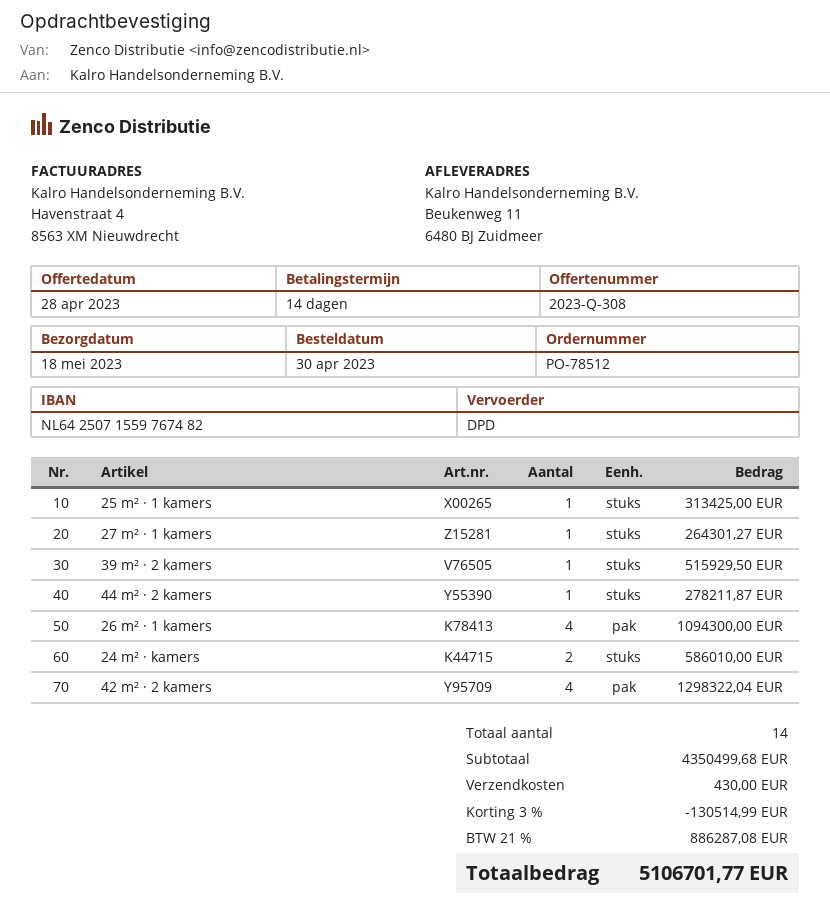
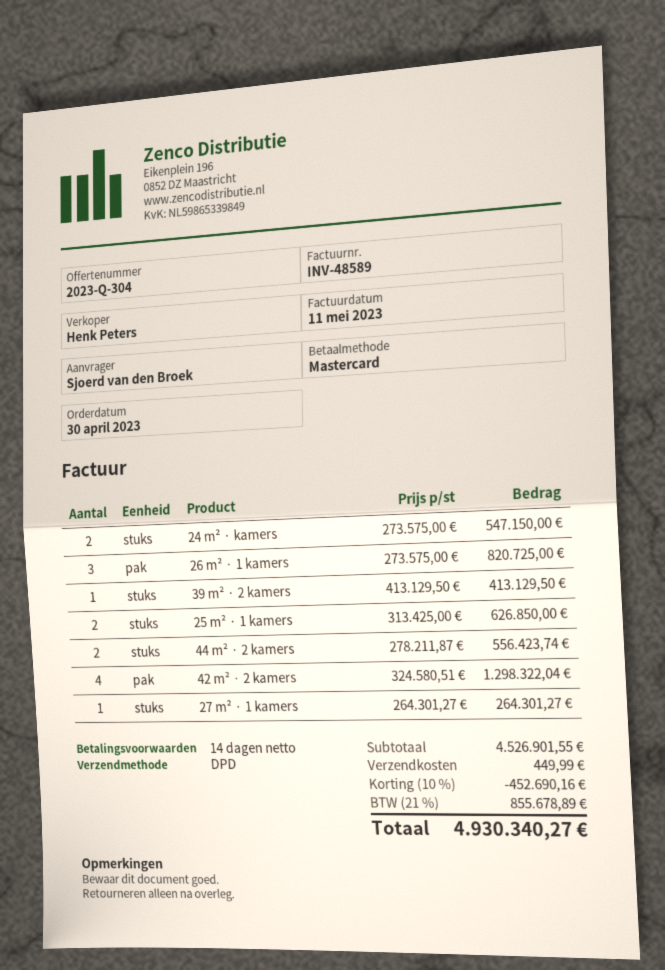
quote number: 2023-Q-308 -> 2023-Q-304
25 m² · 1 kamers: 1 for 313425.00 -> 2 for 626850.00
39 m² · 2 kamers: 1 for 515929.50 -> 1 for 413129.50
44 m² · 2 kamers: 1 for 278211.87 -> 2 for 556423.74
26 m² · 1 kamers: 4 for 1094300.00 -> 3 for 820725.00
24 m² · kamers: 2 for 586010.00 -> 2 for 547150.00
subtotal: 4350499.68 -> 4526901.55
discount: 3% = 130514.99 -> 10% = 452690.16
shipping: 430.00 -> 449.99
tax: 21% = 886287.08 -> 21% = 855678.89
total: 5106701.77 -> 4930340.27

